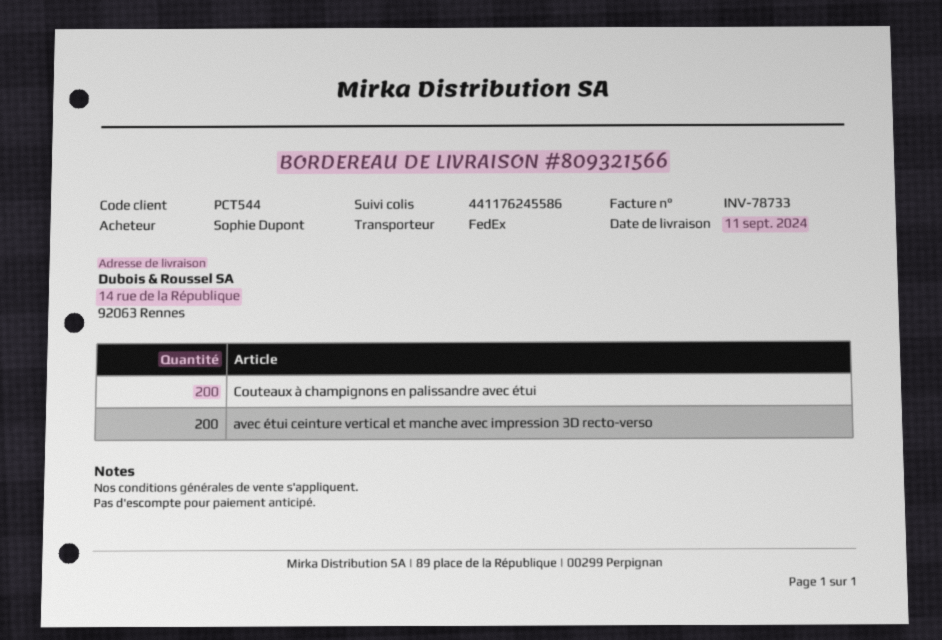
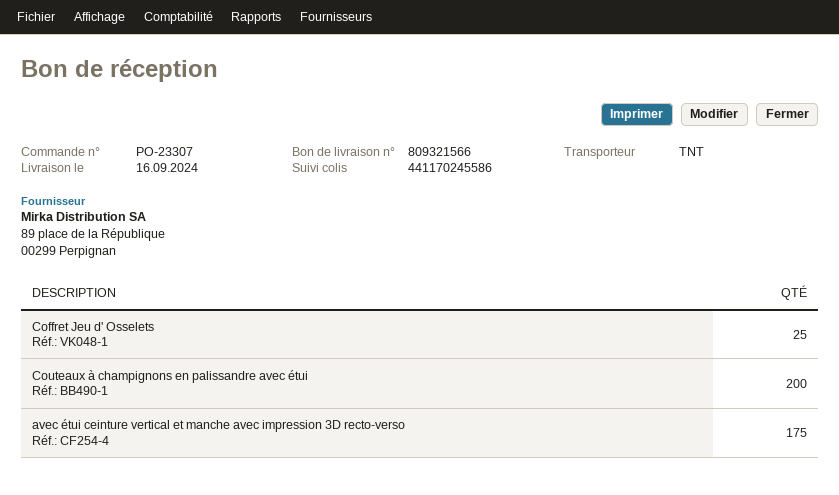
delivery date: 2024-09-11 -> 2024-09-16
shipping method: FedEx -> TNT
tracking number: 441176245586 -> 441170245586
avec étui ceinture vertical et manche avec impression 3D recto-verso: 200 -> 175
Coffret Jeu d' Osselets: none -> 25

